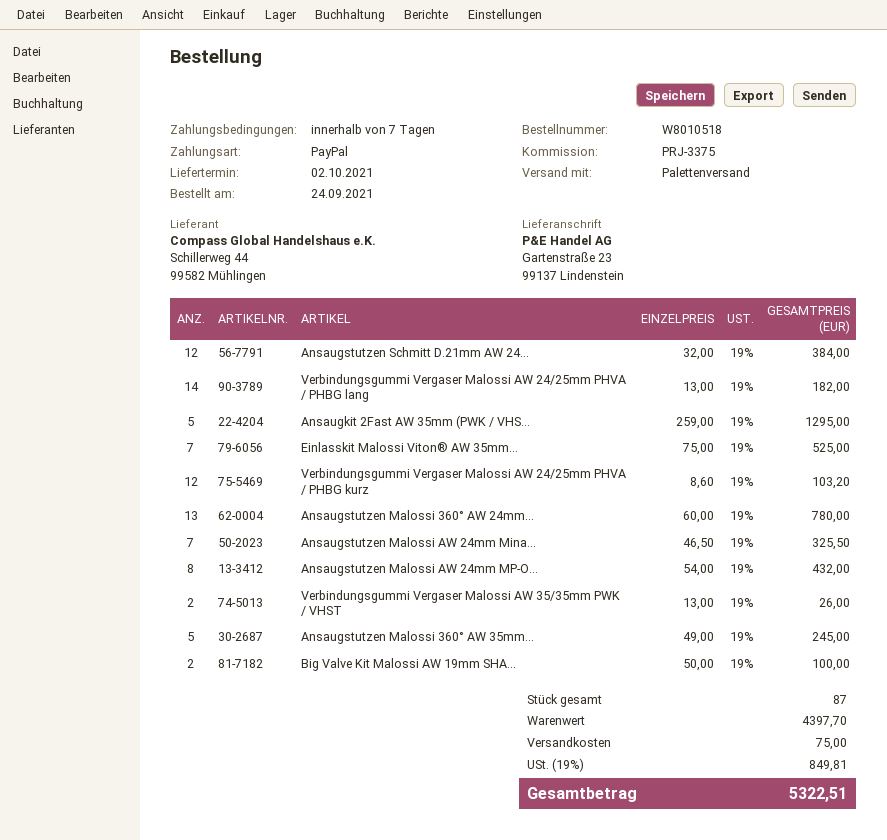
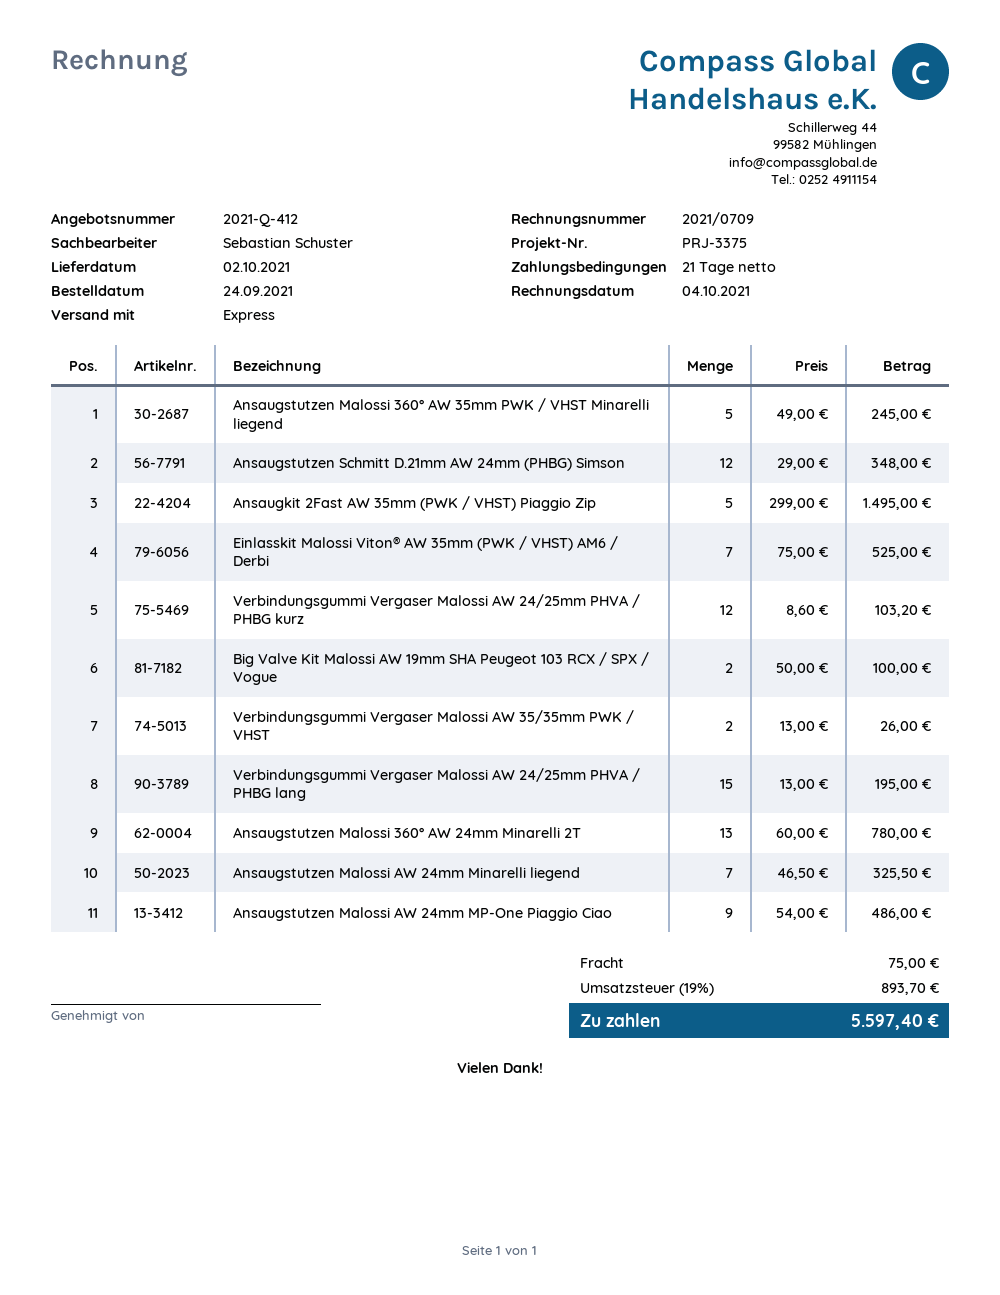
payment terms: 7 days -> 21 days
shipping method: pallet freight -> express
Ansaugstutzen Schmitt D.21mm AW 24...: 12 x 32.00 = 384.00 -> 12 x 29.00 = 348.00
Verbindungsgummi Vergaser Malossi AW 24/25mm PHVA / PHBG lang: 14 x 13.00 = 182.00 -> 15 x 13.00 = 195.00
Ansaugkit 2Fast AW 35mm (PWK / VHS...: 5 x 259.00 = 1295.00 -> 5 x 299.00 = 1495.00
Ansaugstutzen Malossi AW 24mm MP-O...: 8 x 54.00 = 432.00 -> 9 x 54.00 = 486.00
tax: 19% = 849.81 -> 19% = 893.70
total: 5322.51 -> 5597.40

